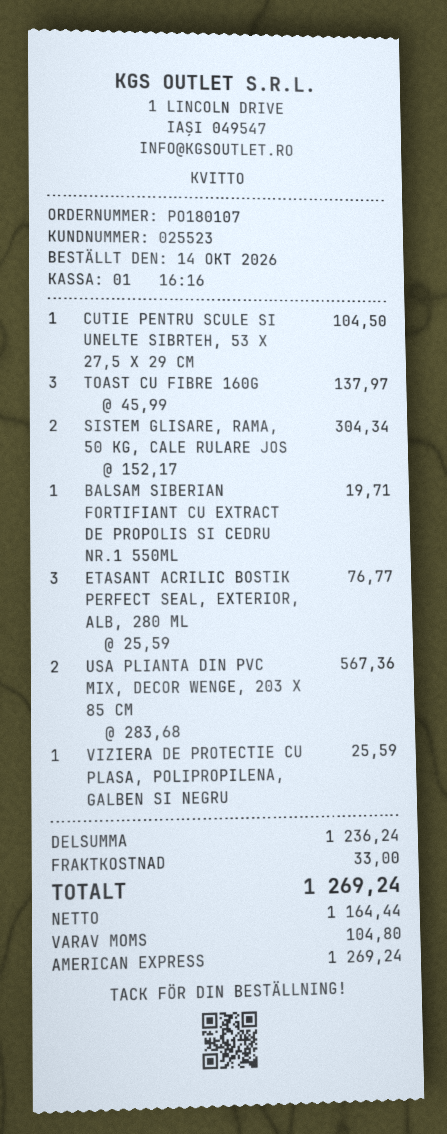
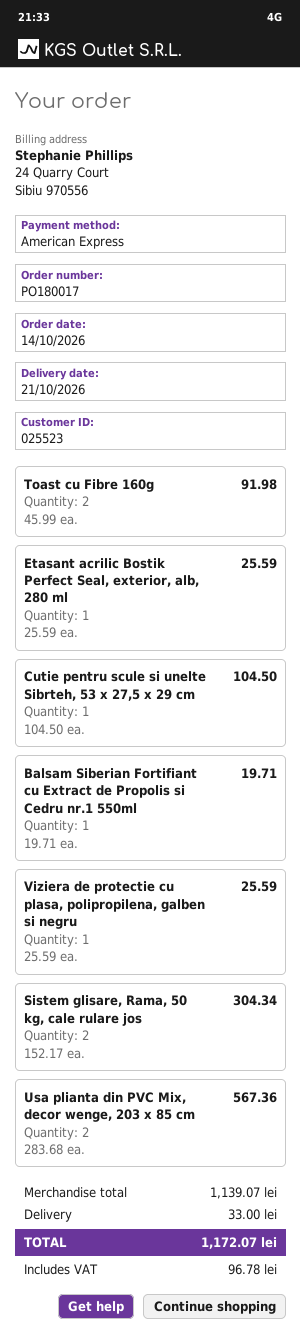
order number: PO180107 -> PO180017
TOAST CU FIBRE 160G: 3 x 45.99 = 137.97 -> 2 x 45.99 = 91.98
ETASANT ACRILIC BOSTIK PERFECT SEAL, EXTERIOR, ALB, 280 ML: 3 x 25.59 = 76.77 -> 1 x 25.59 = 25.59
subtotal: 1236.24 -> 1139.07
tax: 104.80 -> 96.78
total: 1269.24 -> 1172.07

